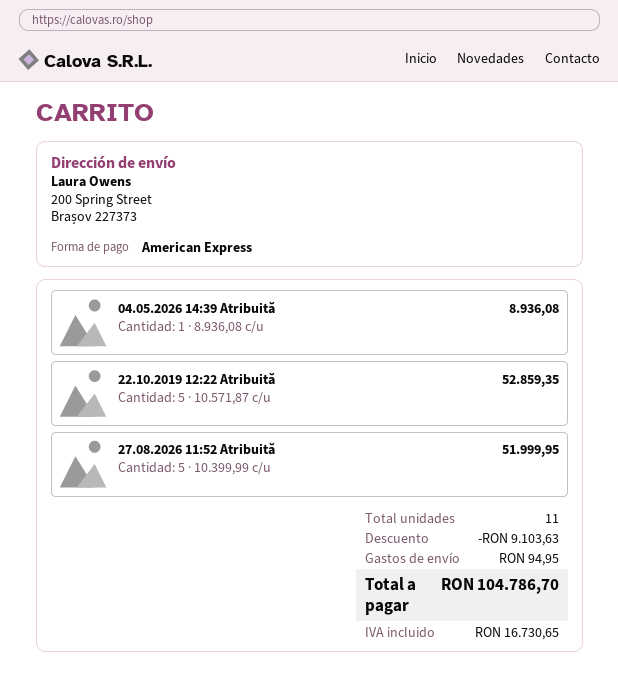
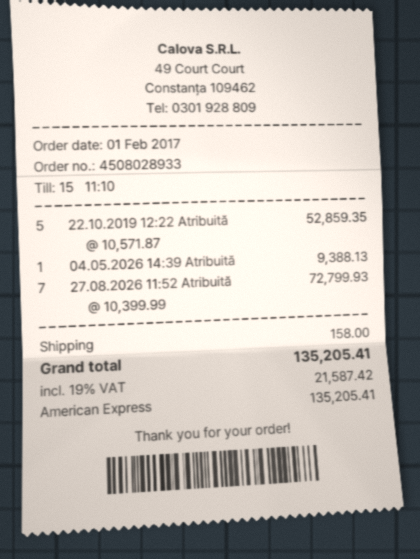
04.05.2026 14:39 Atribuită: 1 x 8936.08 = 8936.08 -> 1 x 9388.13 = 9388.13
27.08.2026 11:52 Atribuită: 5 x 10399.99 = 51999.95 -> 7 x 10399.99 = 72799.93
discount: 9103.63 -> none
shipping: 94.95 -> 158.00
tax: 16730.65 -> 21587.42
total: 104786.70 -> 135205.41

